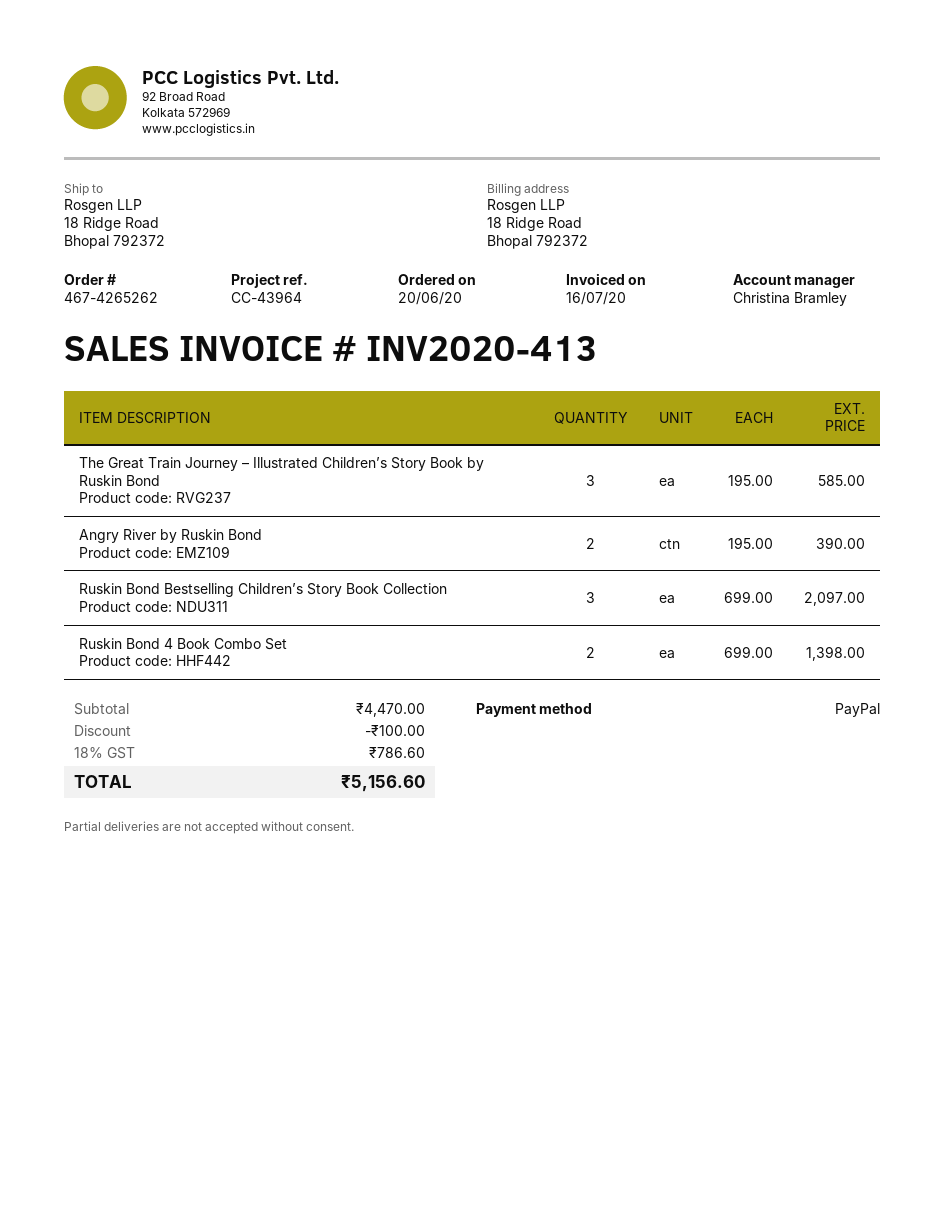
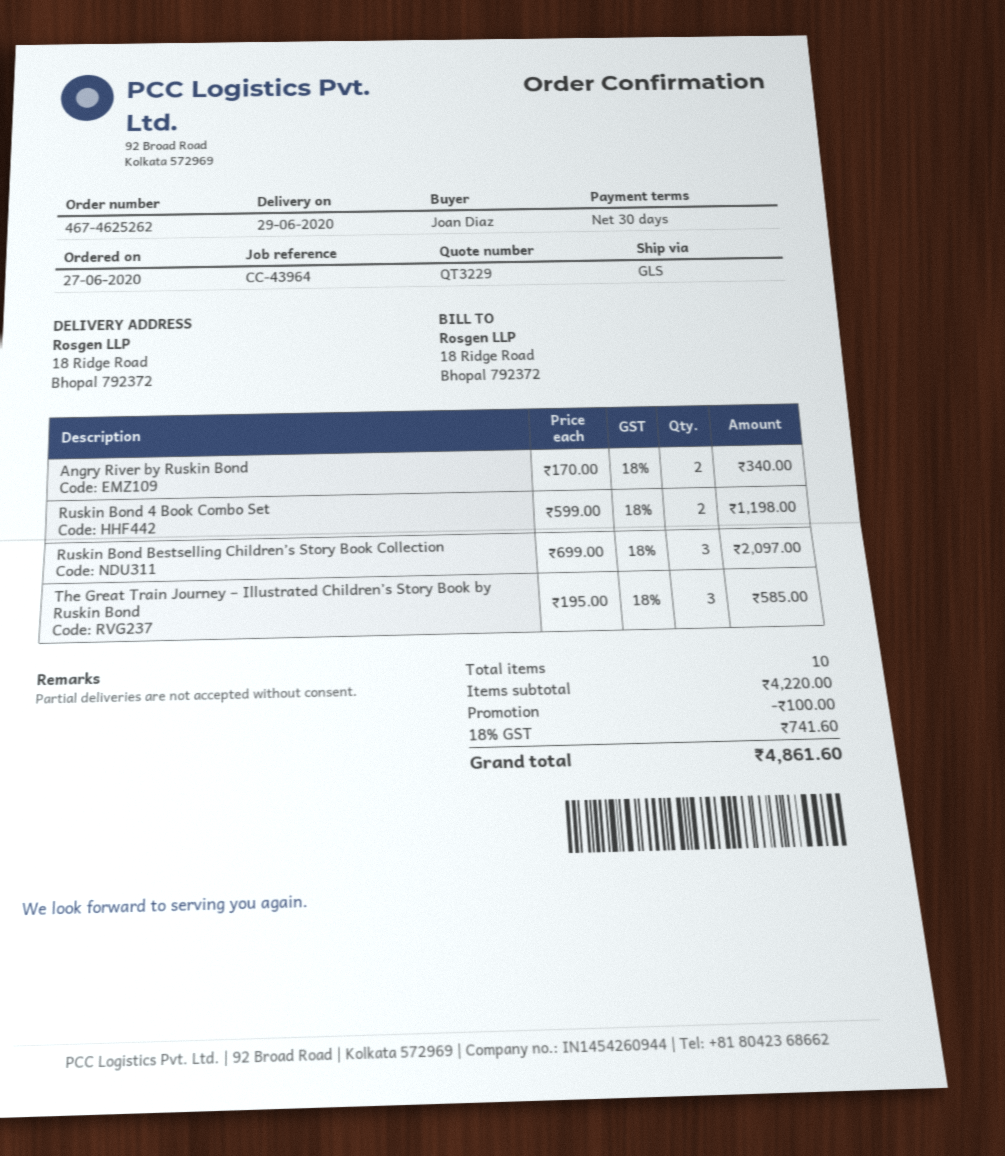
order number: 467-4265262 -> 467-4625262
order date: 2020-06-20 -> 2020-06-27
Angry River by Ruskin Bond: 2 x 195.00 = 390.00 -> 2 x 170.00 = 340.00
Ruskin Bond 4 Book Combo Set: 2 x 699.00 = 1398.00 -> 2 x 599.00 = 1198.00
subtotal: 4470.00 -> 4220.00
tax: 18% = 786.60 -> 18% = 741.60
total: 5156.60 -> 4861.60

